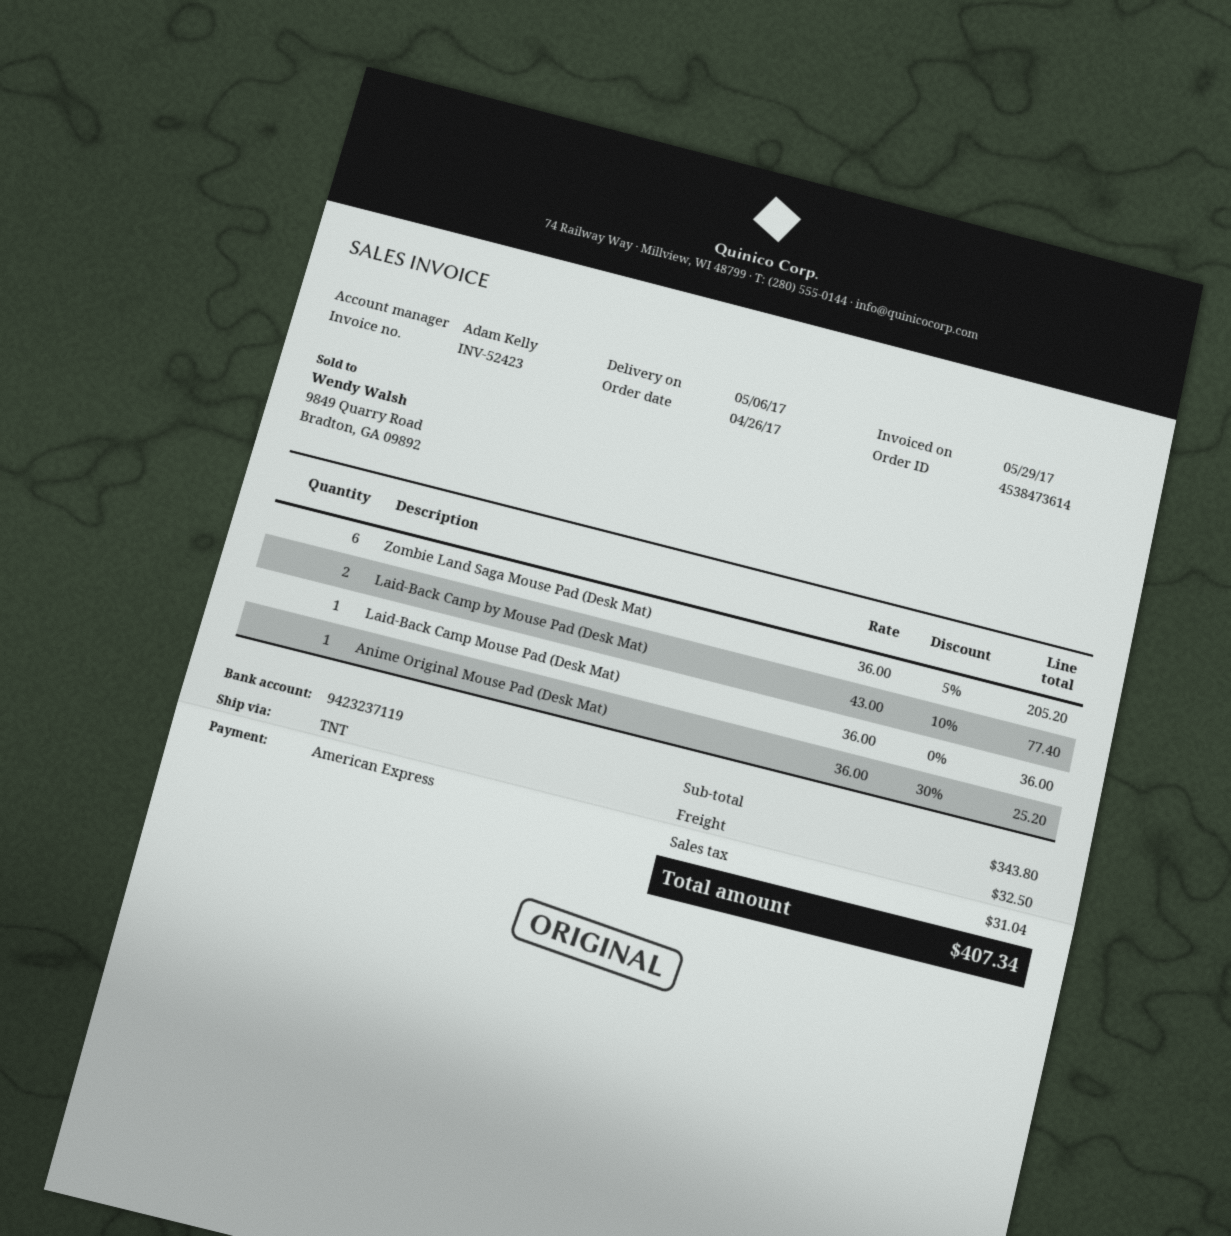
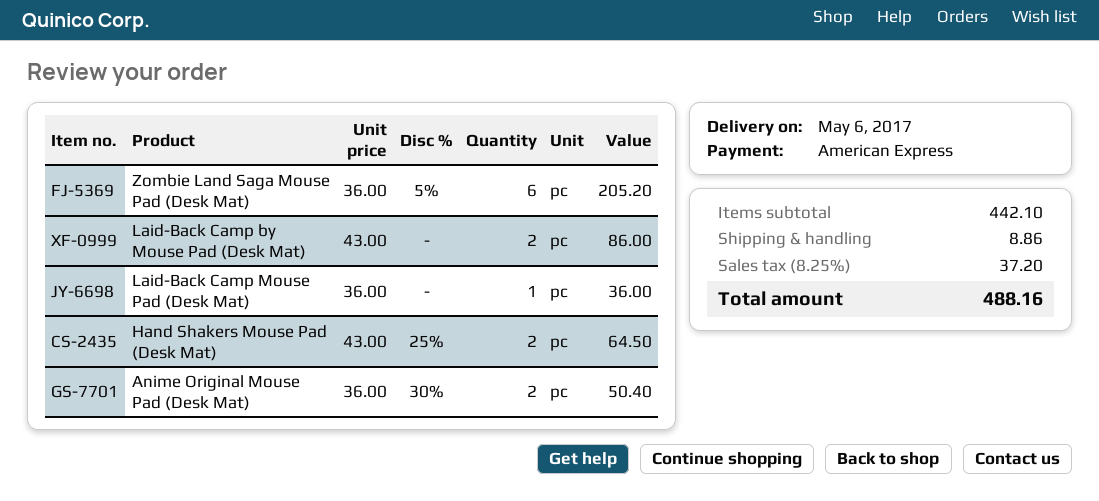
Laid-Back Camp by Mouse Pad (Desk Mat): 2 x 43.00 - 10% = 77.40 -> 2 x 43.00 = 86.00
Anime Original Mouse Pad (Desk Mat): 1 x 36.00 - 30% = 25.20 -> 2 x 36.00 - 30% = 50.40
Hand Shakers Mouse Pad (Desk Mat): none -> 2 x 43.00 - 25% = 64.50
subtotal: 343.80 -> 442.10
shipping: 32.50 -> 8.86
tax: 31.04 -> 37.20
total: 407.34 -> 488.16

